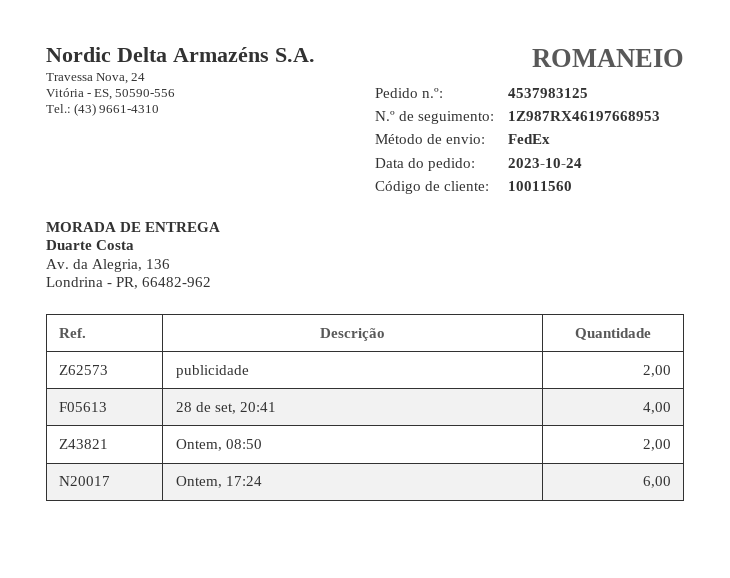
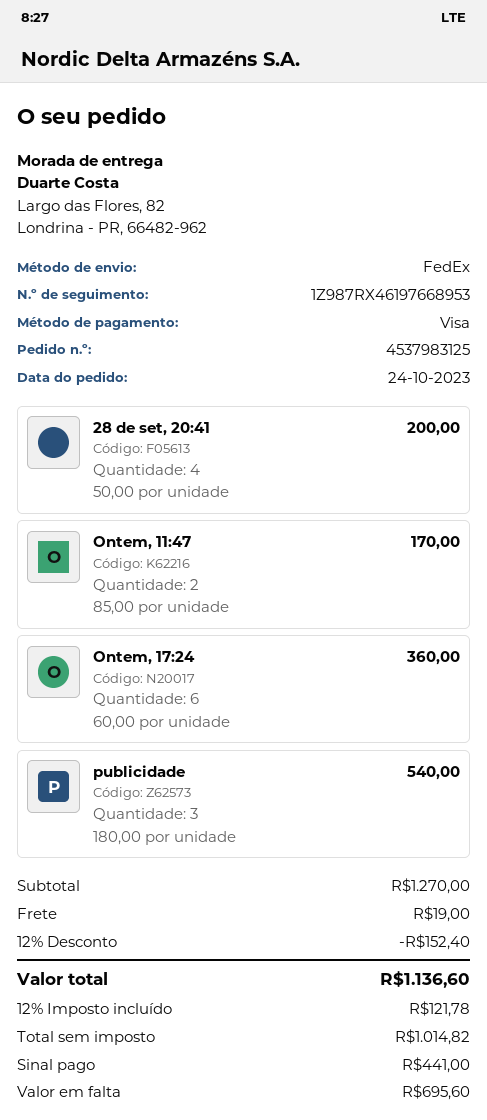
ship to: Av. da Alegria, 136, Londrina - PR, 66482-962 -> Largo das Flores, 82, Londrina - PR, 66482-962
publicidade: 2 -> 3
Ontem, 08:50: 2 -> none
Ontem, 11:47: none -> 2

